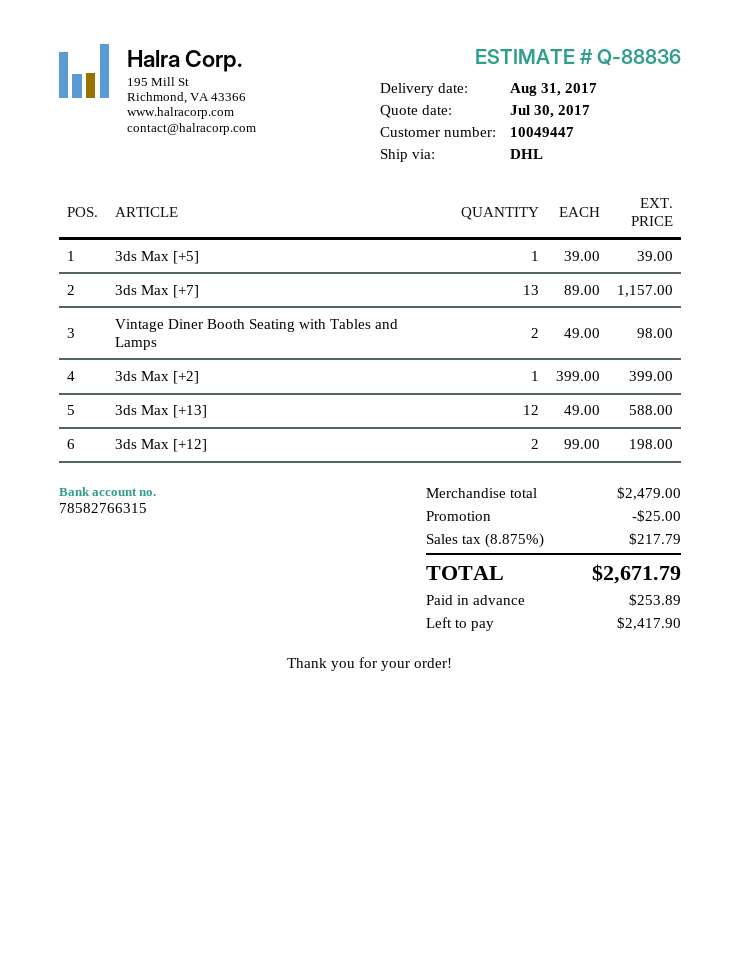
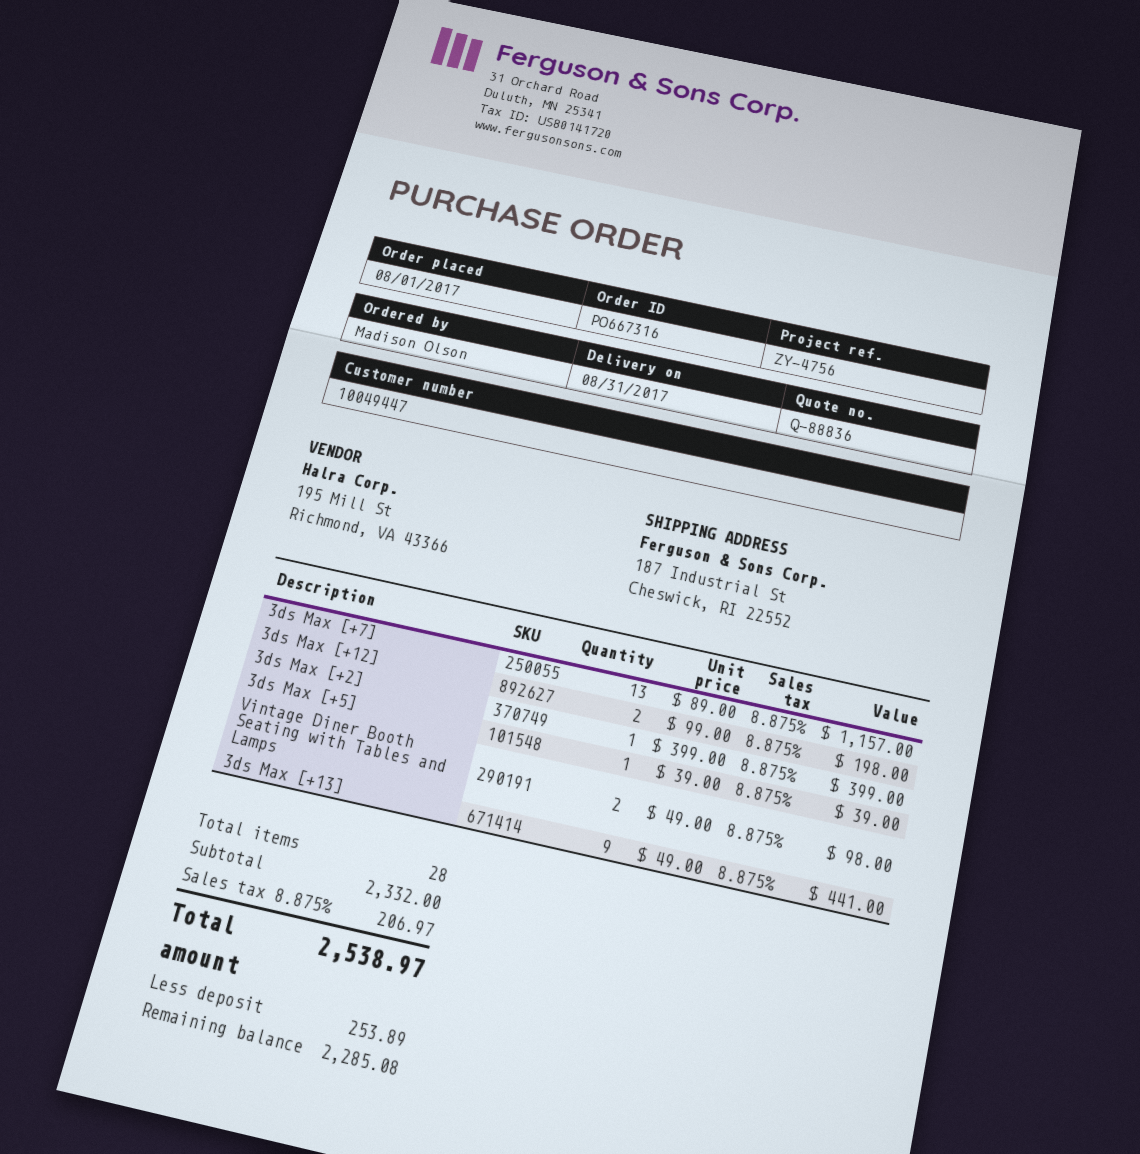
3ds Max [+13]: 12 x 49.00 = 588.00 -> 9 x 49.00 = 441.00
subtotal: 2479.00 -> 2332.00
discount: 25.00 -> none
tax: 8.875% = 217.79 -> 8.875% = 206.97
total: 2671.79 -> 2538.97
balance: 2417.90 -> 2285.08

